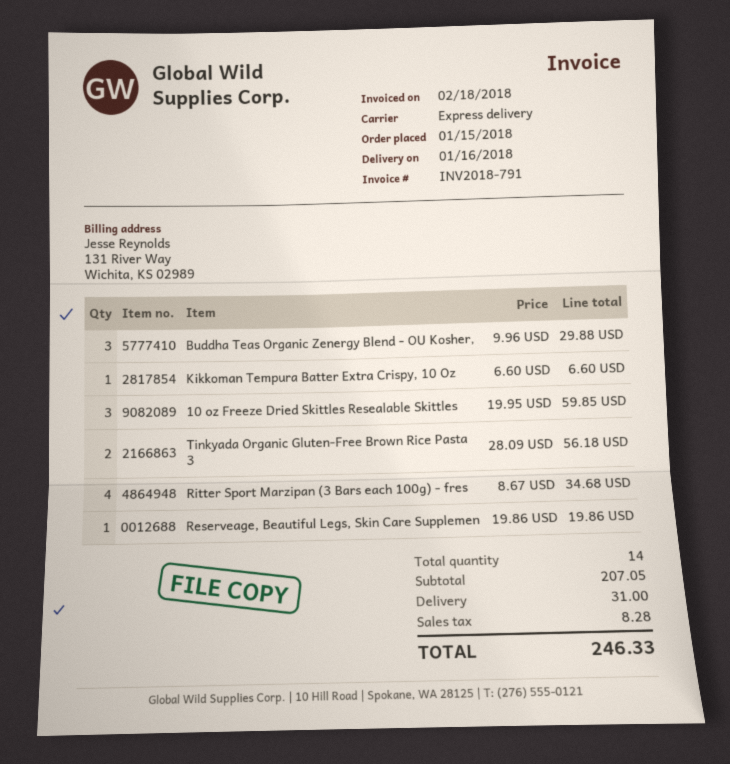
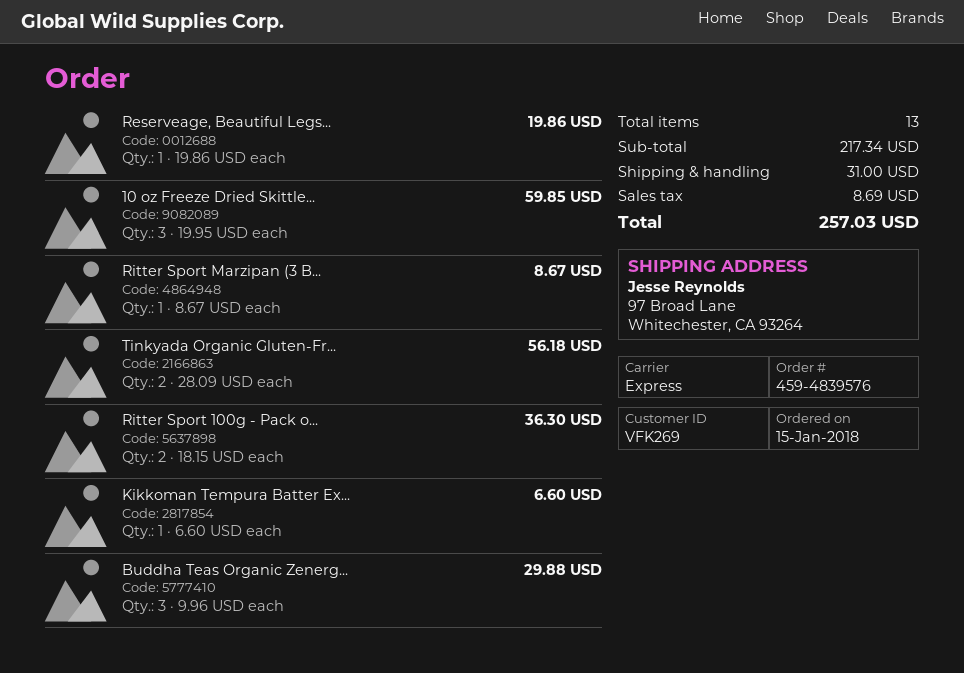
Ritter Sport Marzipan (3 Bars each 100g) - fres: 4 x 8.67 = 34.68 -> 1 x 8.67 = 8.67
Ritter Sport 100g - Pack o...: none -> 2 x 18.15 = 36.30
total quantity: 14 -> 13
subtotal: 207.05 -> 217.34
tax: 8.28 -> 8.69
total: 246.33 -> 257.03

